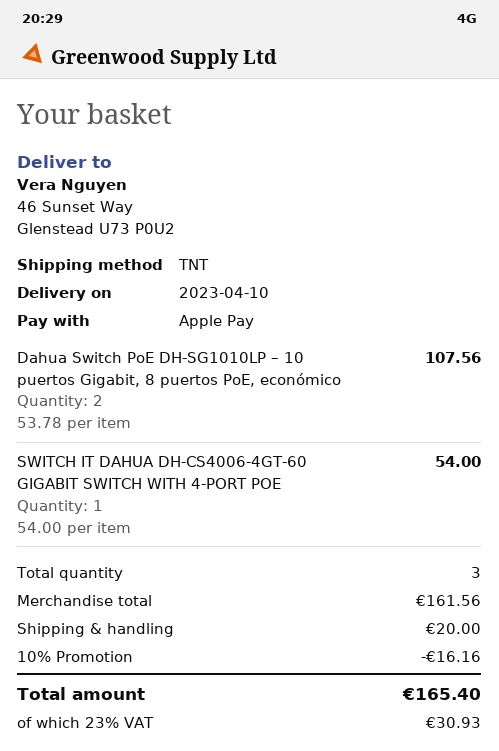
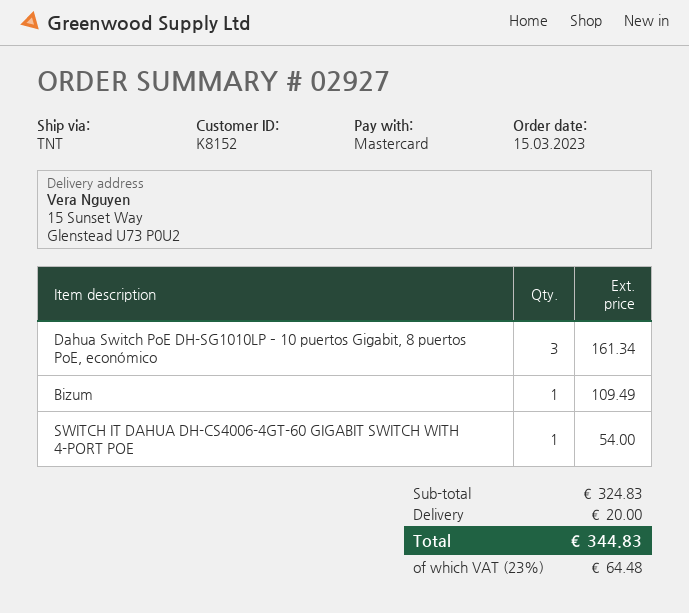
payment method: Apple Pay -> Mastercard
ship to: 46 Sunset Way, Glenstead U73 P0U2 -> 15 Sunset Way, Glenstead U73 P0U2
Dahua Switch PoE DH-SG1010LP – 10 puertos Gigabit, 8 puertos PoE, económico: 2 for 107.56 -> 3 for 161.34
Bizum: none -> 1 for 109.49
subtotal: 161.56 -> 324.83
discount: 10% = 16.16 -> none
tax: 23% = 30.93 -> 23% = 64.48
total: 165.40 -> 344.83

